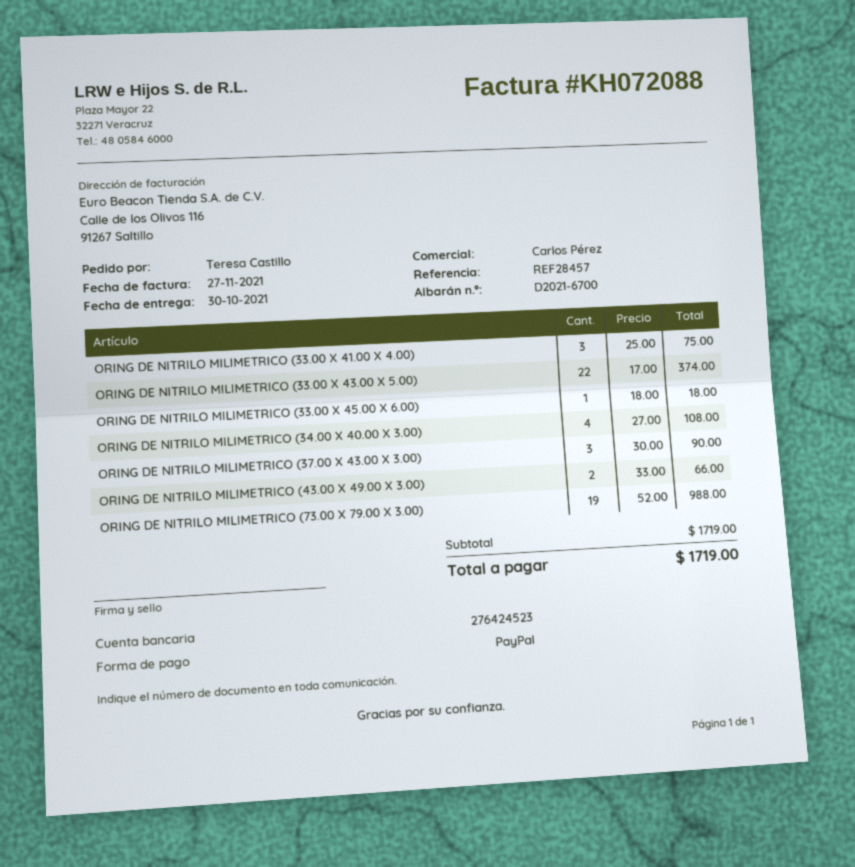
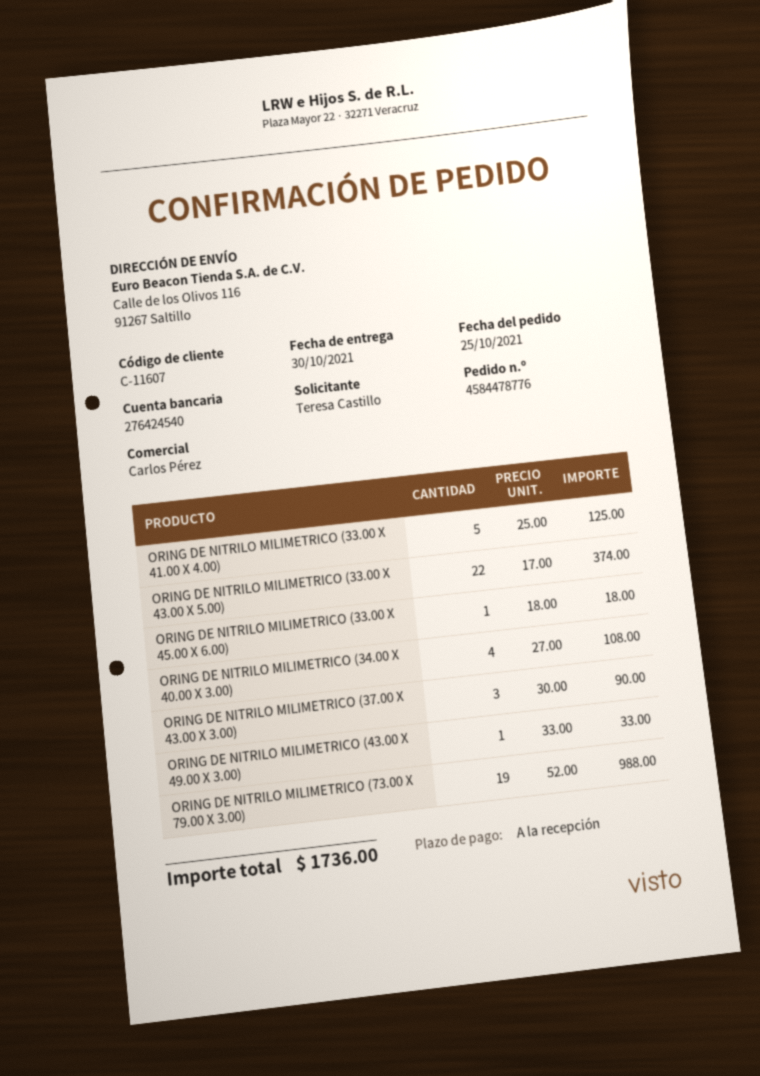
bank account: 276424523 -> 276424540
ORING DE NITRILO MILIMETRICO (33.00 X 41.00 X 4.00): 3 x 25.00 = 75.00 -> 5 x 25.00 = 125.00
ORING DE NITRILO MILIMETRICO (43.00 X 49.00 X 3.00): 2 x 33.00 = 66.00 -> 1 x 33.00 = 33.00
total: 1719.00 -> 1736.00

